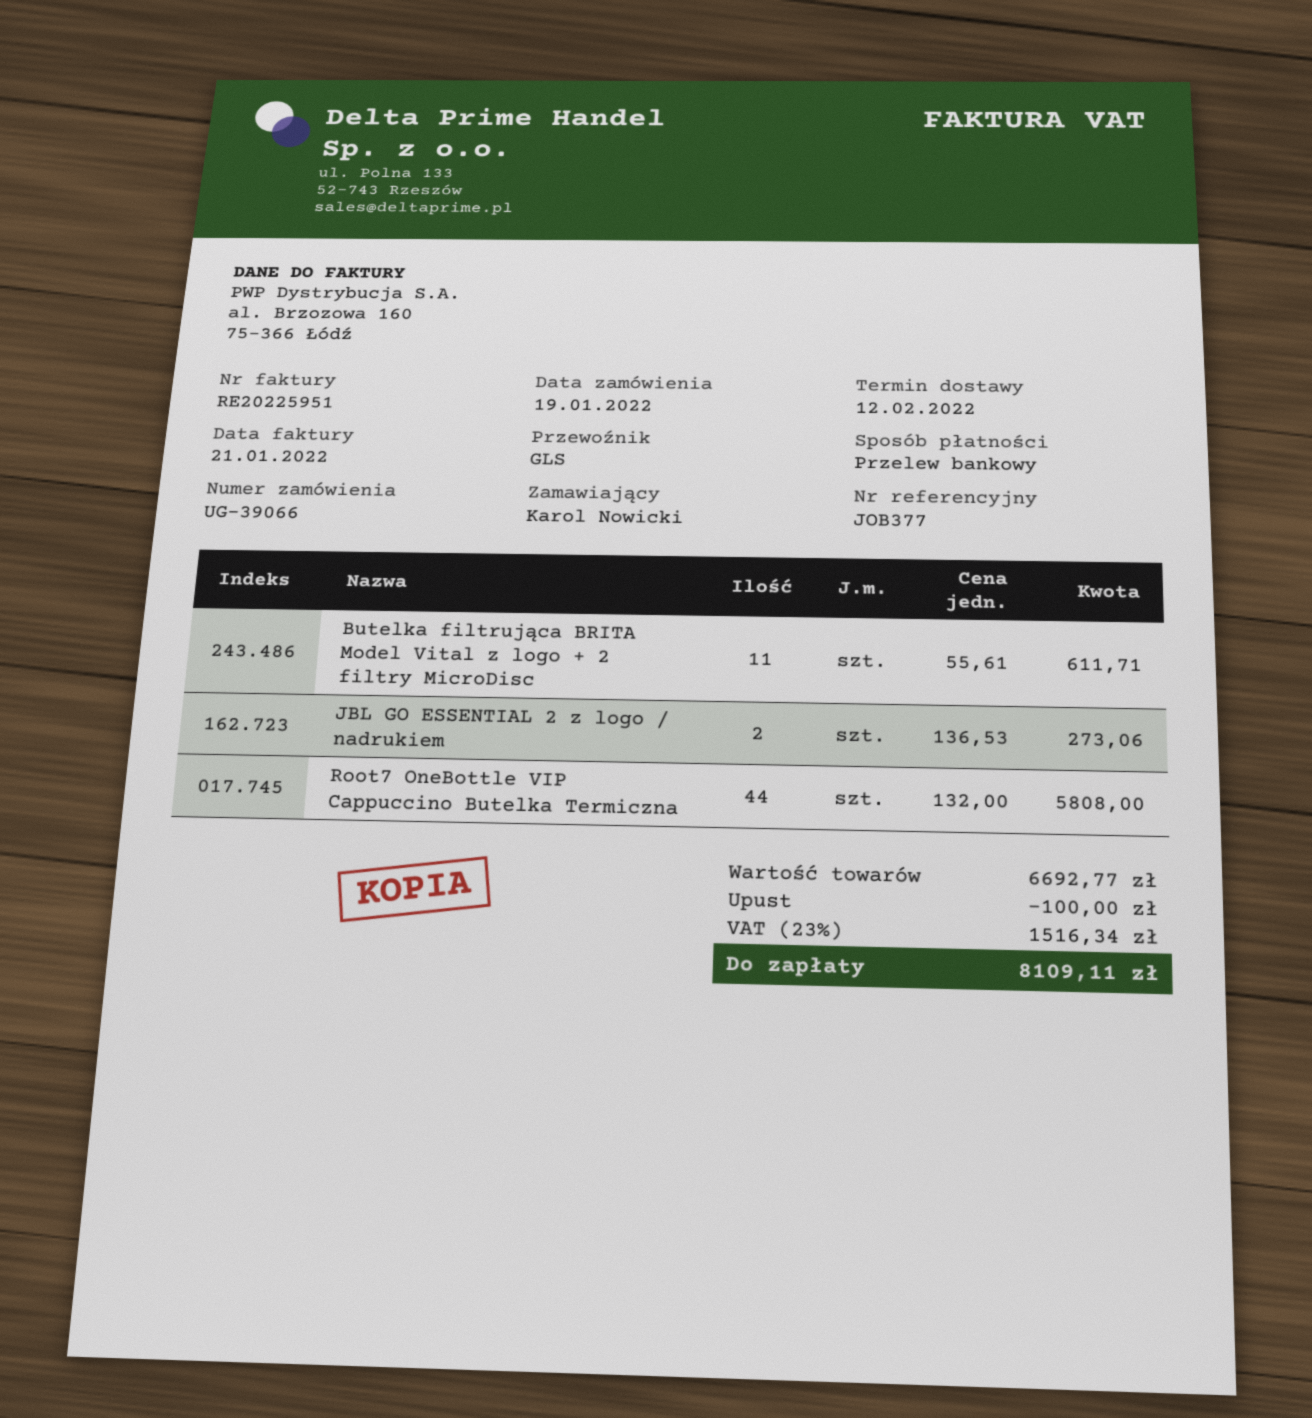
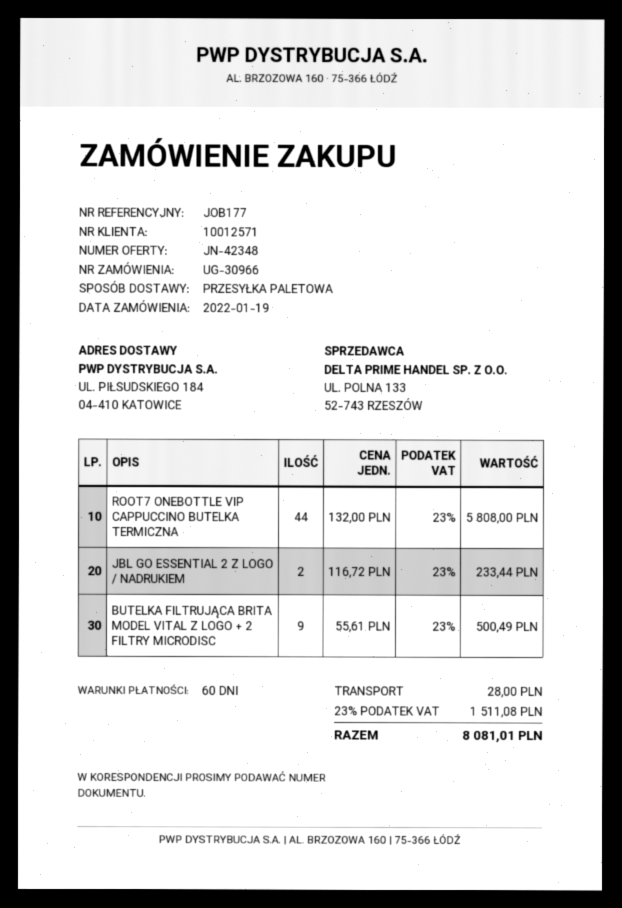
order number: UG-39066 -> UG-30966
reference: JOB377 -> JOB177
shipping method: GLS -> pallet freight
Butelka filtrująca BRITA Model Vital z logo + 2 filtry MicroDisc: 11 x 55.61 = 611.71 -> 9 x 55.61 = 500.49
JBL GO ESSENTIAL 2 z logo / nadrukiem: 2 x 136.53 = 273.06 -> 2 x 116.72 = 233.44
discount: 100.00 -> none
shipping: none -> 28.00
tax: 23% = 1516.34 -> 23% = 1511.08
total: 8109.11 -> 8081.01

